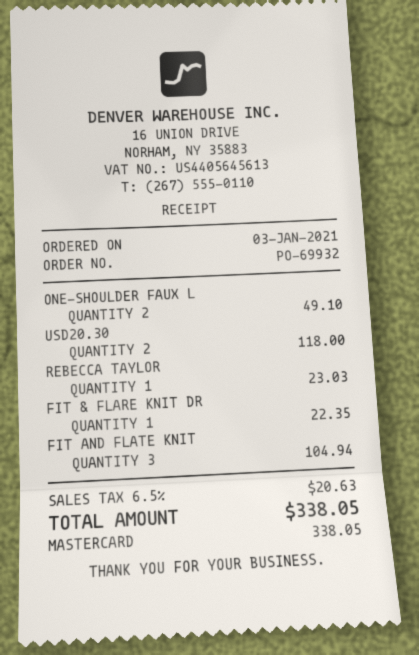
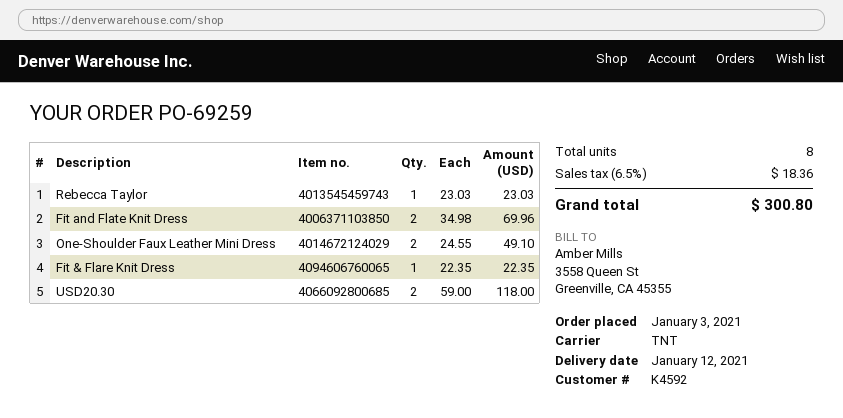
order number: PO-69932 -> PO-69259
FIT AND FLATE KNIT: 3 for 104.94 -> 2 for 69.96
tax: 6.5% = 20.63 -> 6.5% = 18.36
total: 338.05 -> 300.80

